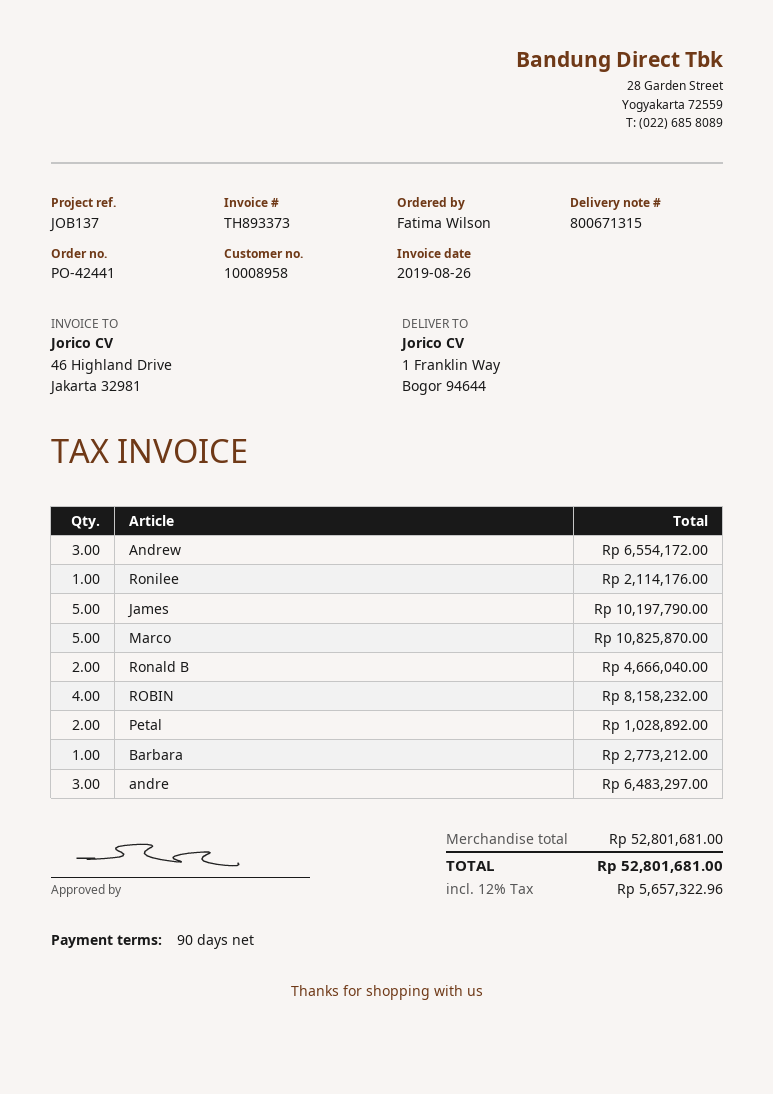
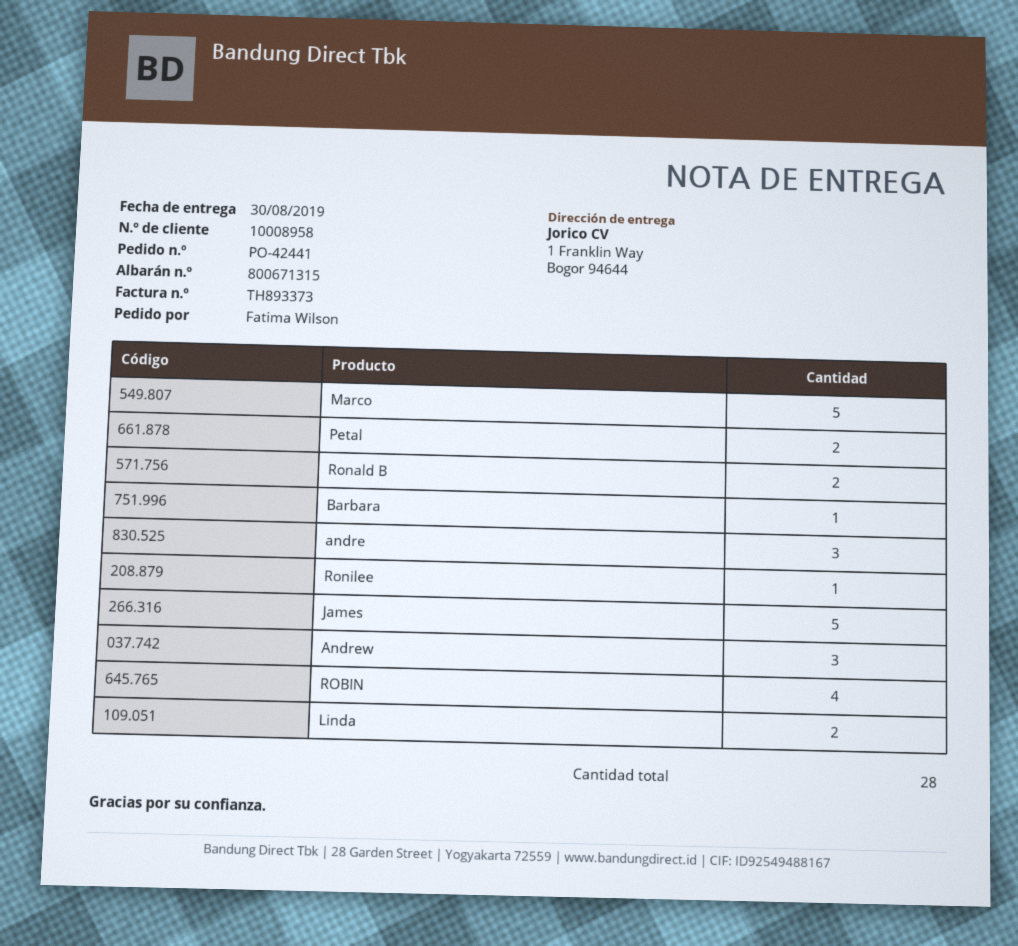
Linda: none -> 2

